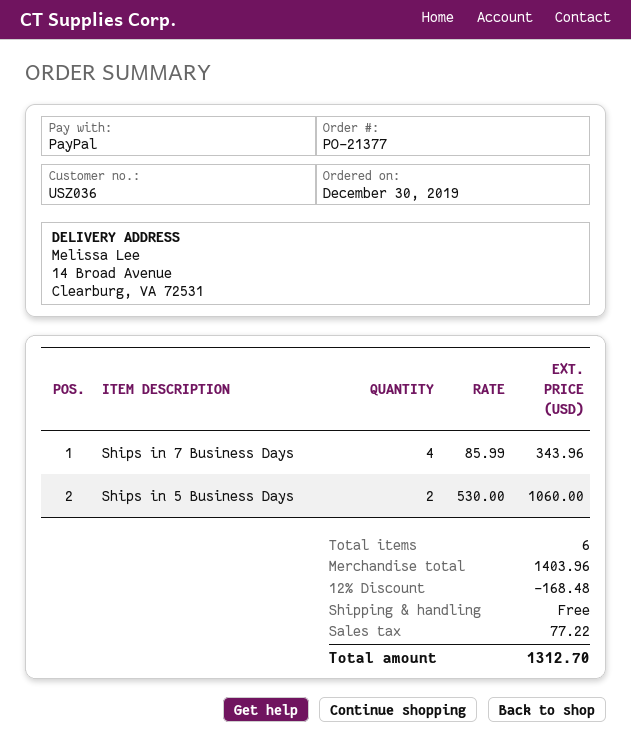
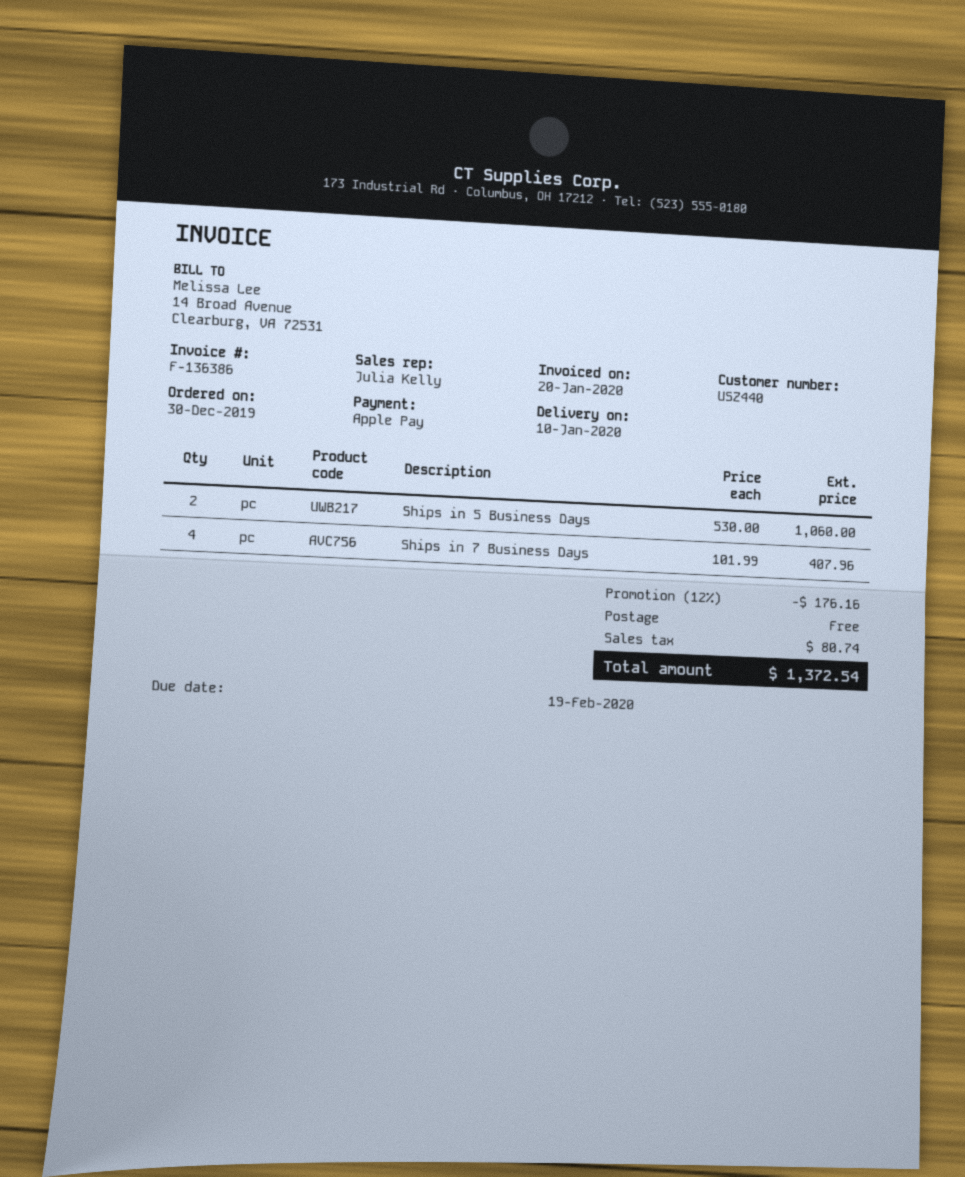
customer number: USZ036 -> USZ440
payment method: PayPal -> Apple Pay
Ships in 7 Business Days: 4 x 85.99 = 343.96 -> 4 x 101.99 = 407.96
discount: 12% = 168.48 -> 12% = 176.16
tax: 77.22 -> 80.74
total: 1312.70 -> 1372.54

